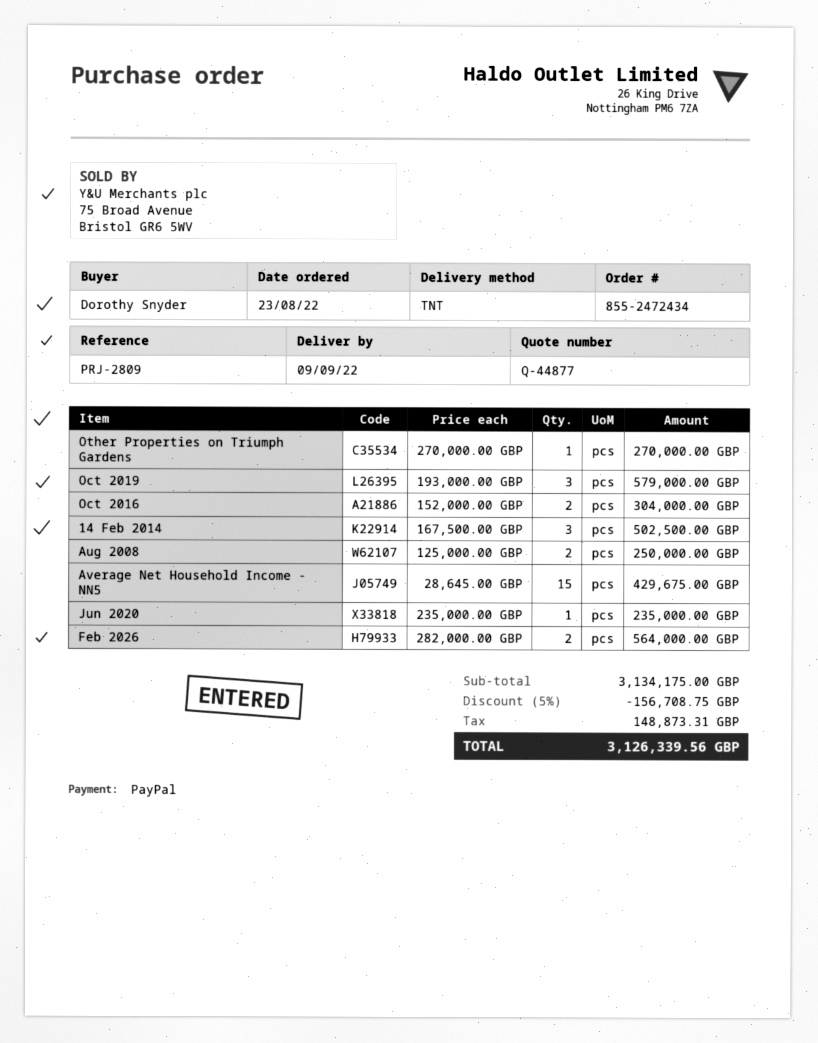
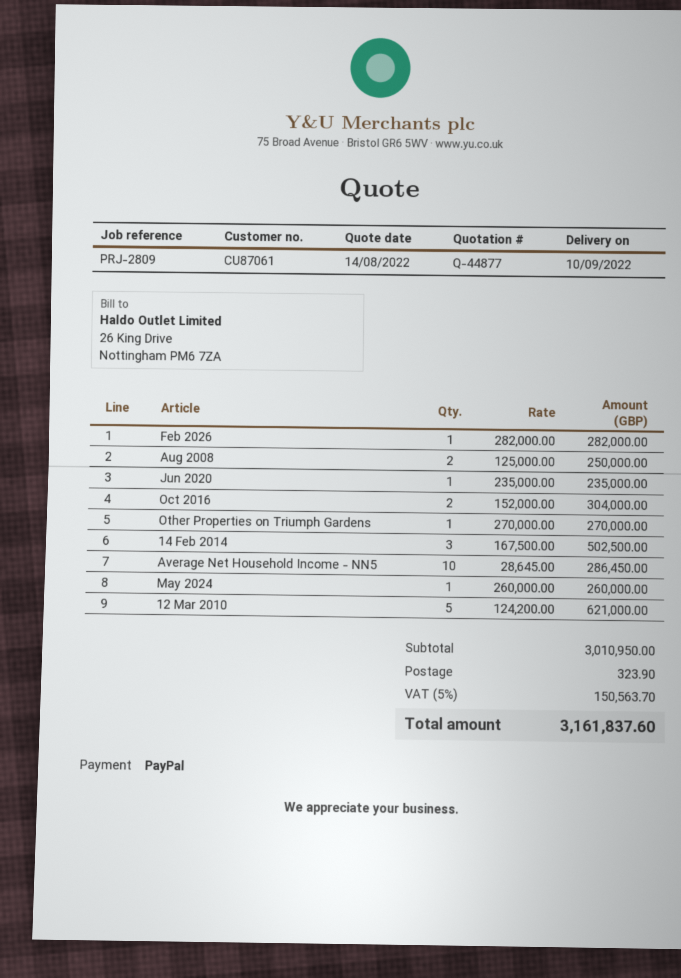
delivery date: 2022-09-09 -> 2022-09-10
Oct 2019: 3 x 193000.00 = 579000.00 -> none
Average Net Household Income - NN5: 15 x 28645.00 = 429675.00 -> 10 x 28645.00 = 286450.00
Feb 2026: 2 x 282000.00 = 564000.00 -> 1 x 282000.00 = 282000.00
May 2024: none -> 1 x 260000.00 = 260000.00
12 Mar 2010: none -> 5 x 124200.00 = 621000.00
subtotal: 3134175.00 -> 3010950.00
discount: 5% = 156708.75 -> none
shipping: none -> 323.90
tax: 148873.31 -> 150563.70
total: 3126339.56 -> 3161837.60

